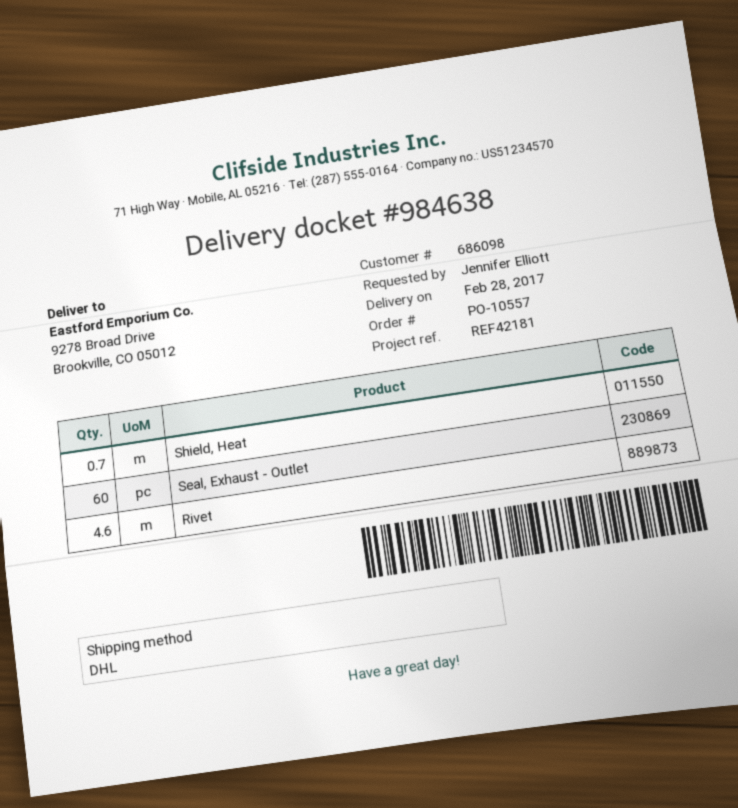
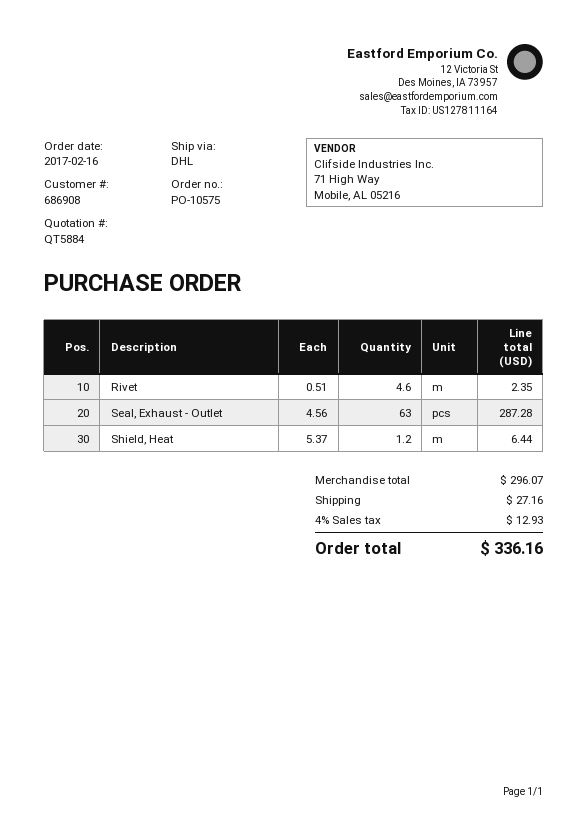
order number: PO-10557 -> PO-10575
customer number: 686098 -> 686908
Shield, Heat: 0.7 -> 1.2
Seal, Exhaust - Outlet: 60 -> 63

